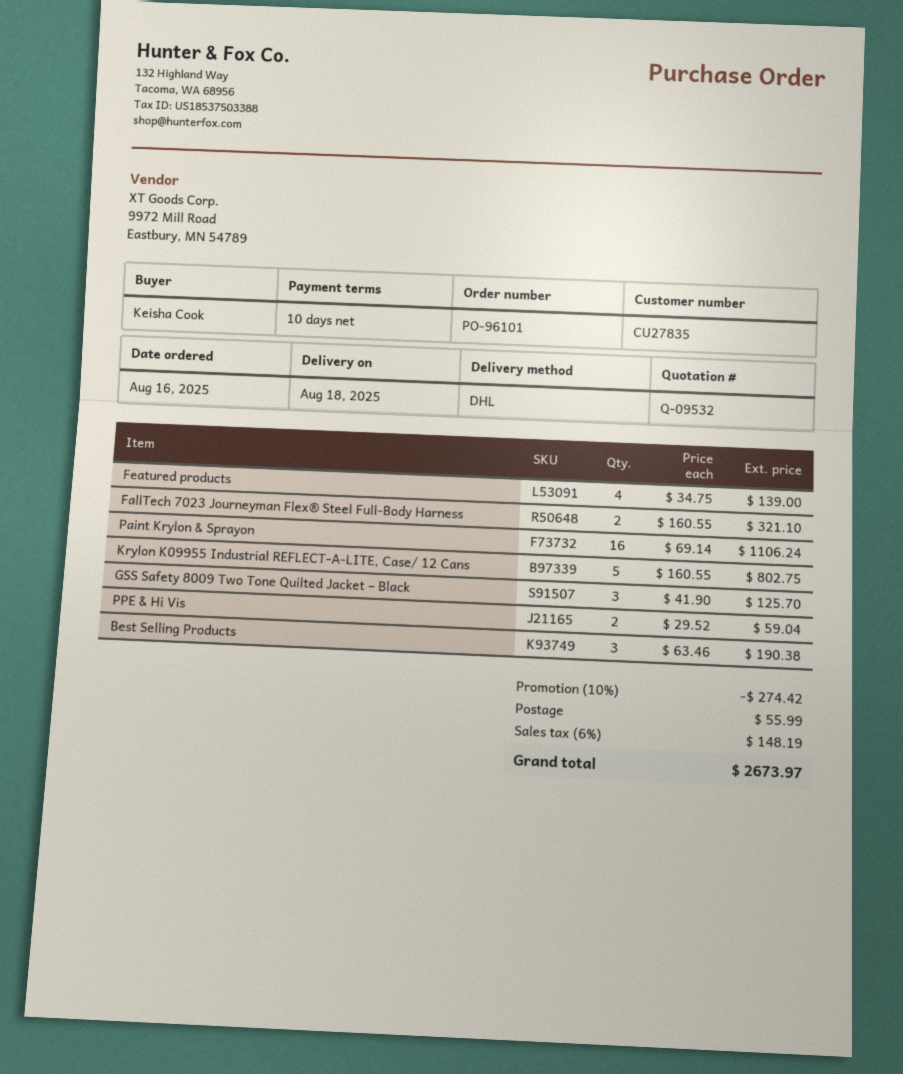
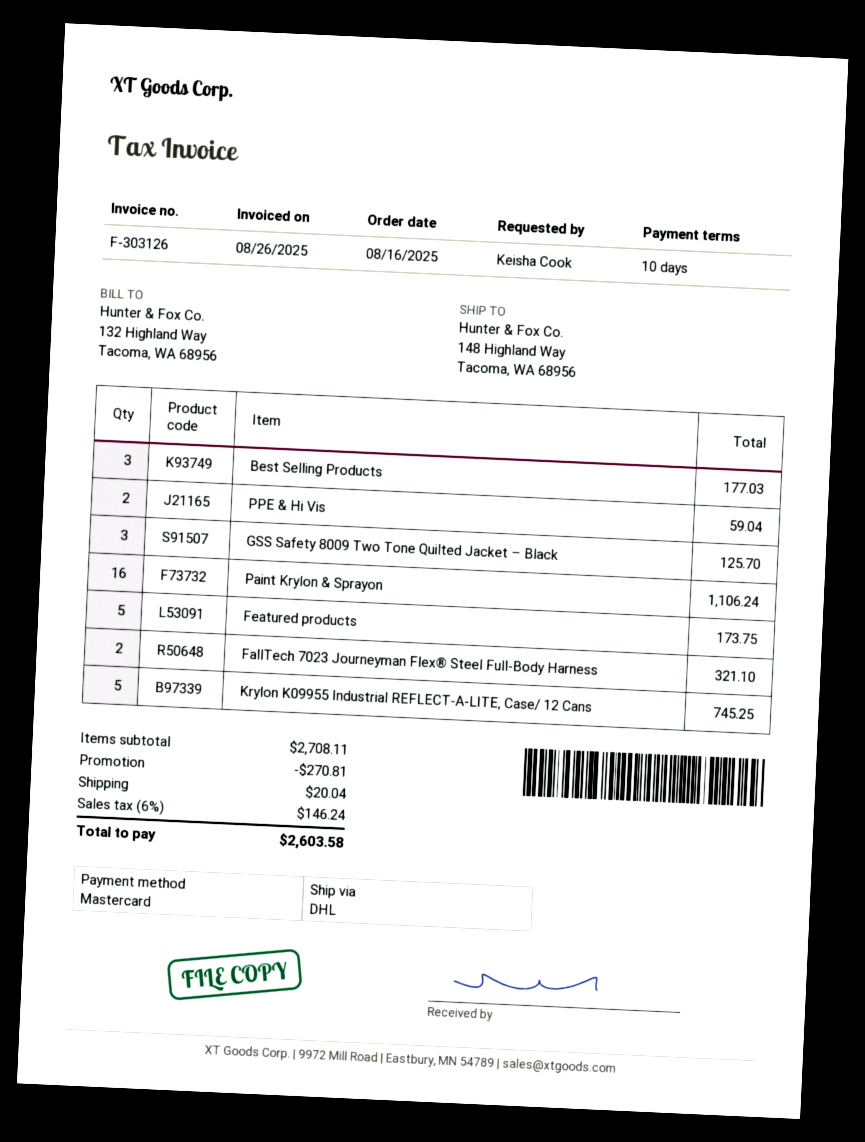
Featured products: 4 for 139.00 -> 5 for 173.75
Krylon K09955 Industrial REFLECT-A-LITE, Case/ 12 Cans: 5 for 802.75 -> 5 for 745.25
Best Selling Products: 3 for 190.38 -> 3 for 177.03
discount: 274.42 -> 270.81
shipping: 55.99 -> 20.04
tax: 6% = 148.19 -> 6% = 146.24
total: 2673.97 -> 2603.58

